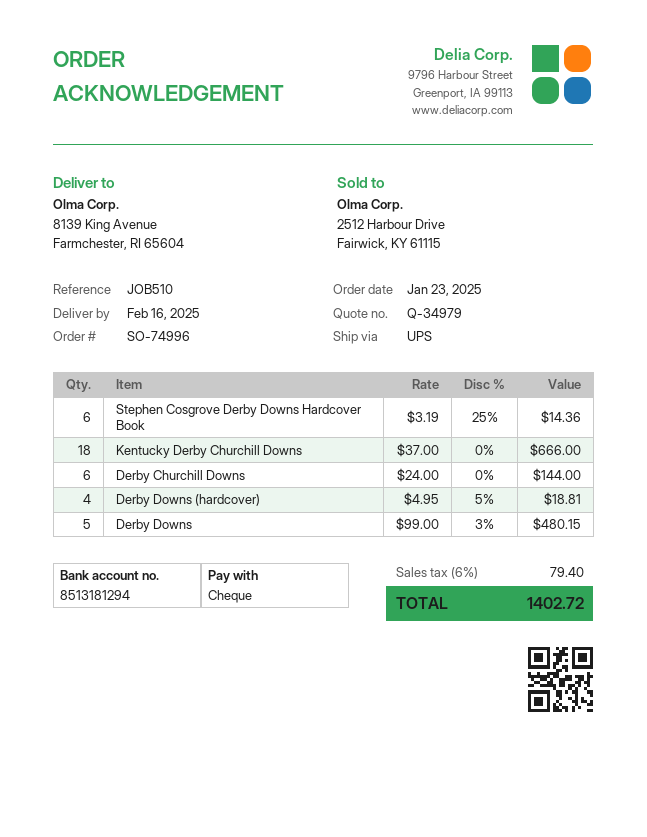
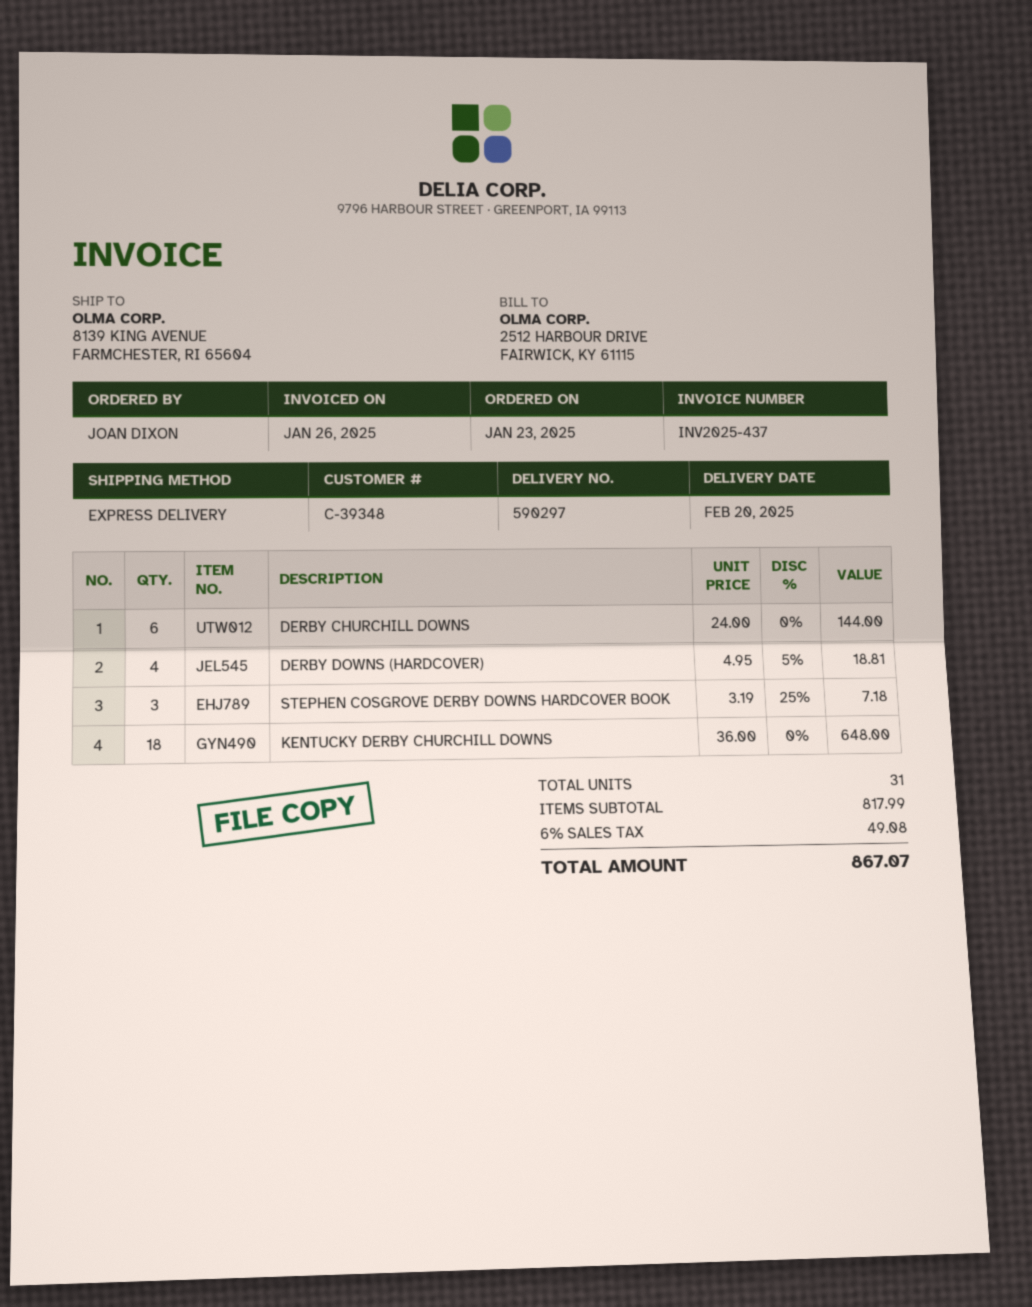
delivery date: 2025-02-16 -> 2025-02-20
shipping method: UPS -> express
Stephen Cosgrove Derby Downs Hardcover Book: 6 x 3.19 - 25% = 14.36 -> 3 x 3.19 - 25% = 7.18
Kentucky Derby Churchill Downs: 18 x 37.00 = 666.00 -> 18 x 36.00 = 648.00
Derby Downs: 5 x 99.00 - 3% = 480.15 -> none
tax: 6% = 79.40 -> 6% = 49.08
total: 1402.72 -> 867.07

